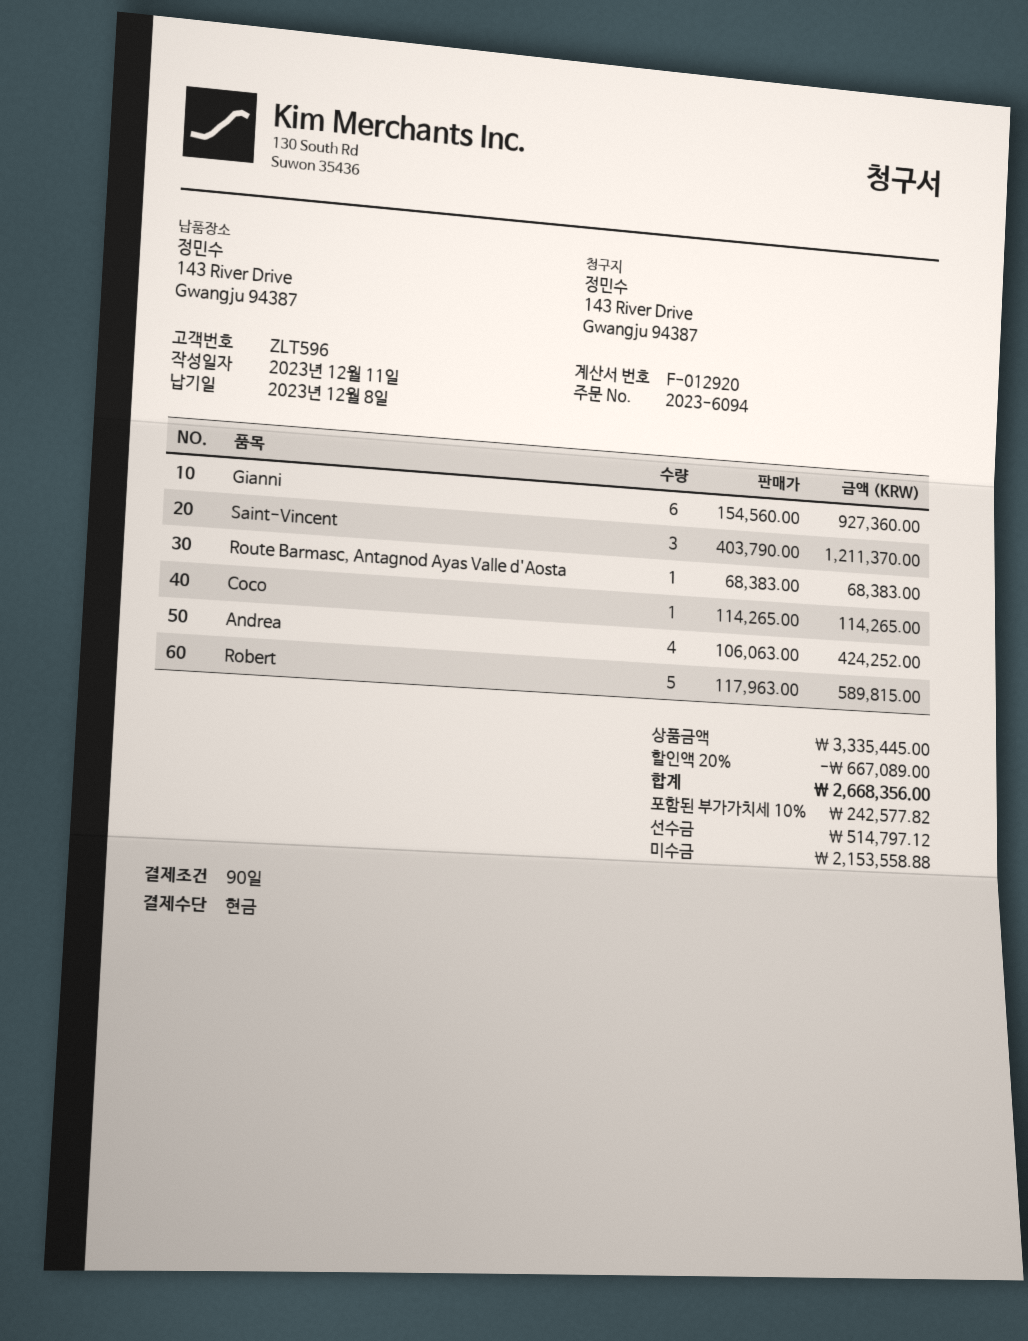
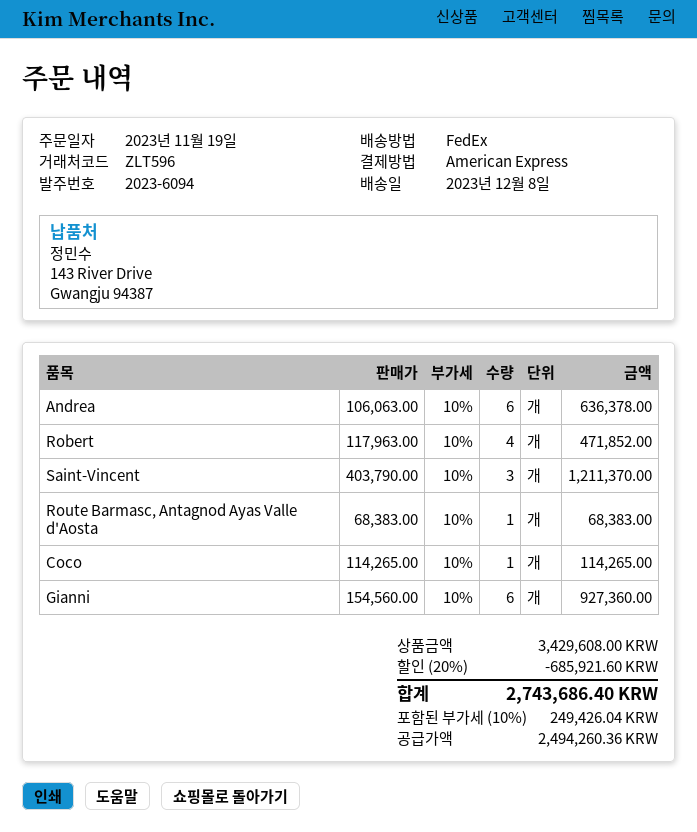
payment method: cash -> American Express
Andrea: 4 x 106063.00 = 424252.00 -> 6 x 106063.00 = 636378.00
Robert: 5 x 117963.00 = 589815.00 -> 4 x 117963.00 = 471852.00
subtotal: 3335445.00 -> 3429608.00
discount: 20% = 667089.00 -> 20% = 685921.60
tax: 10% = 242577.82 -> 10% = 249426.04
total: 2668356.00 -> 2743686.40

